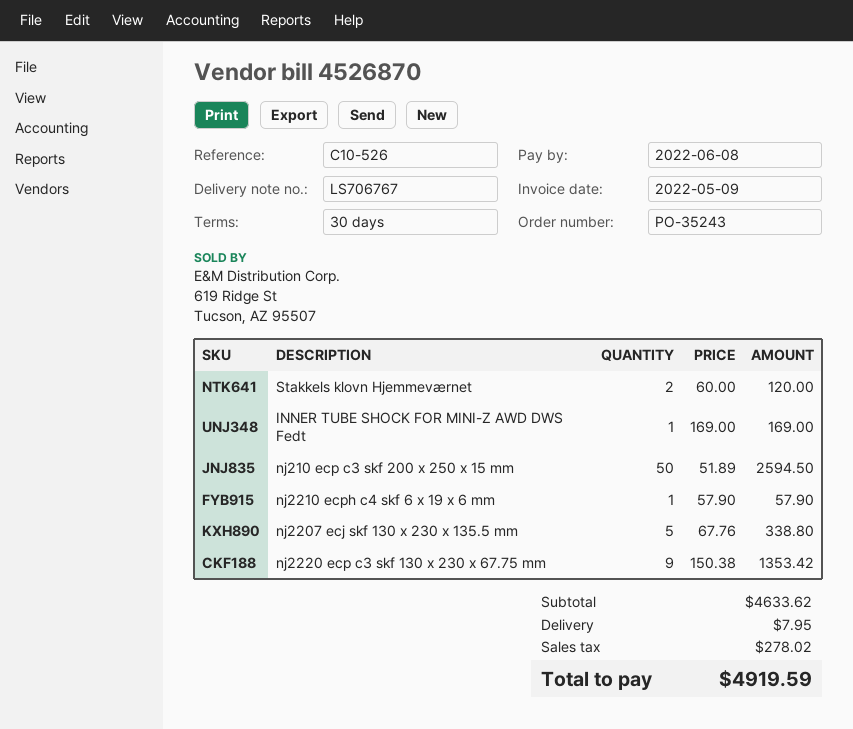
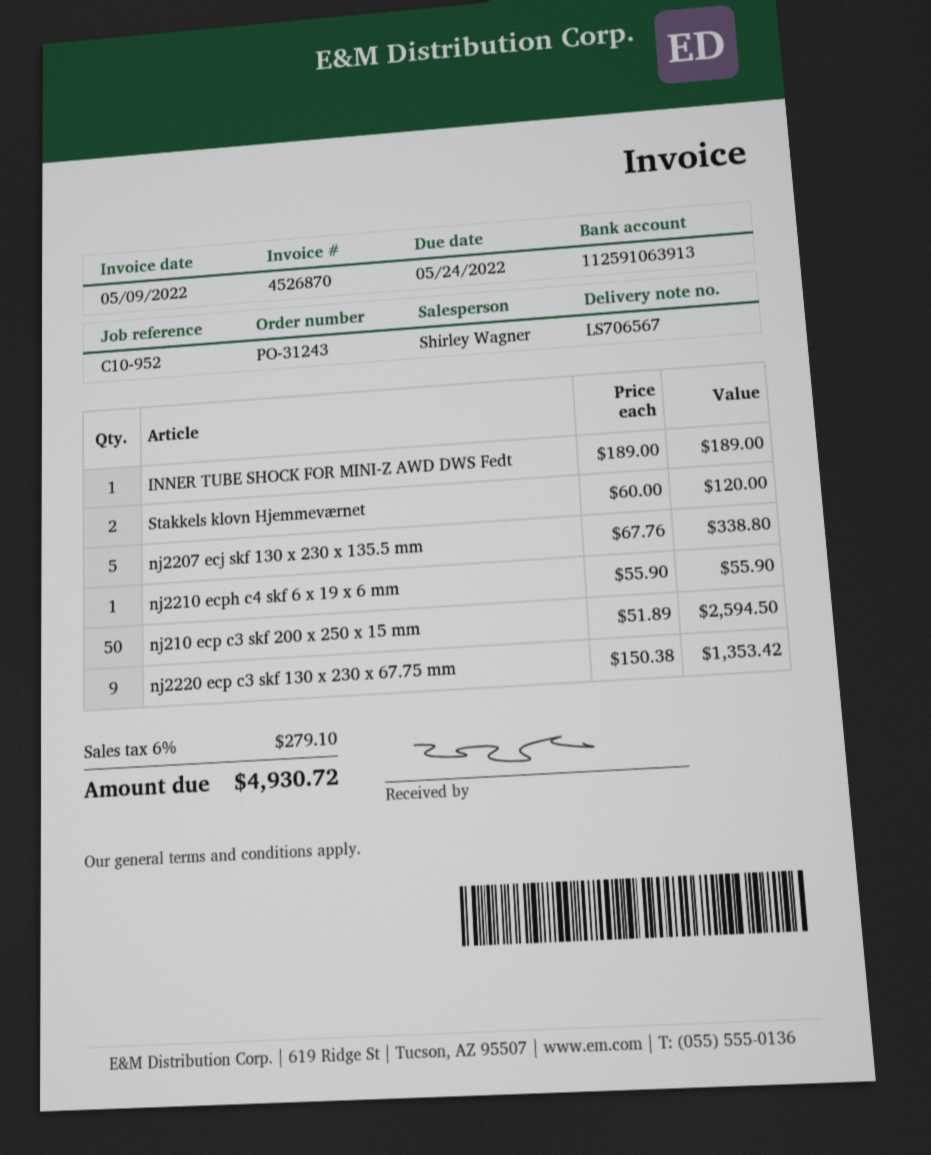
order number: PO-35243 -> PO-31243
delivery note number: LS706767 -> LS706567
due date: 2022-06-08 -> 2022-05-24
reference: C10-526 -> C10-952
INNER TUBE SHOCK FOR MINI-Z AWD DWS Fedt: 1 x 169.00 = 169.00 -> 1 x 189.00 = 189.00
nj2210 ecph c4 skf 6 x 19 x 6 mm: 1 x 57.90 = 57.90 -> 1 x 55.90 = 55.90
shipping: 7.95 -> none
tax: 278.02 -> 279.10
total: 4919.59 -> 4930.72

